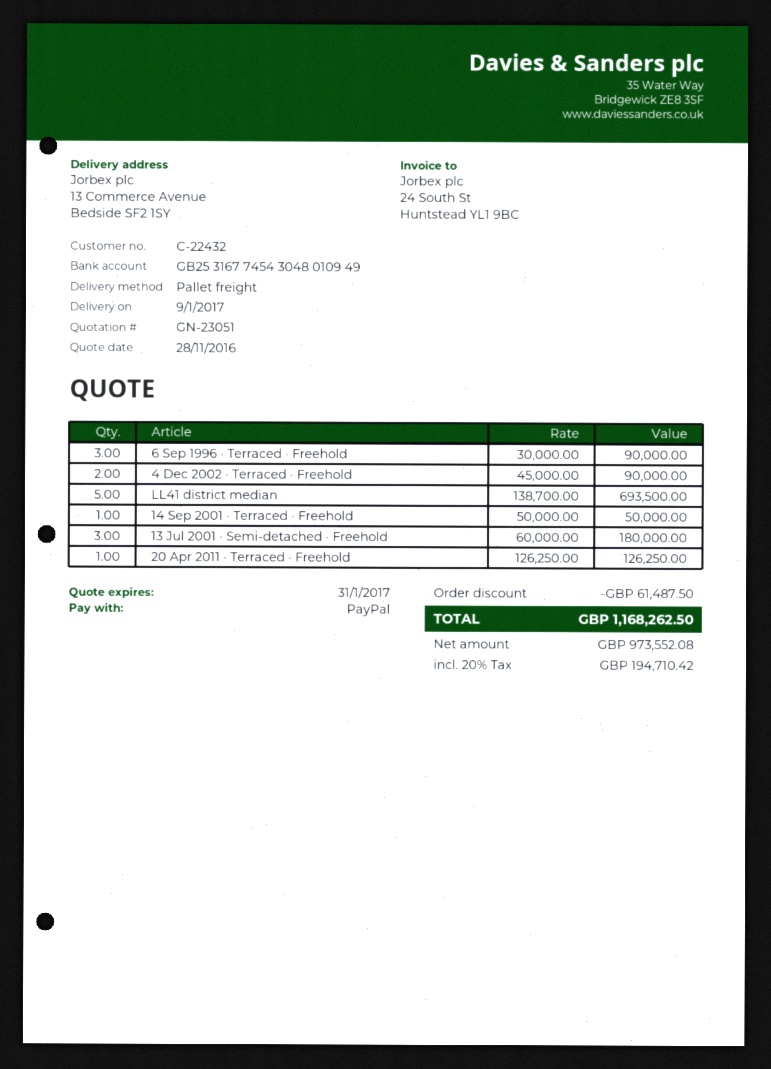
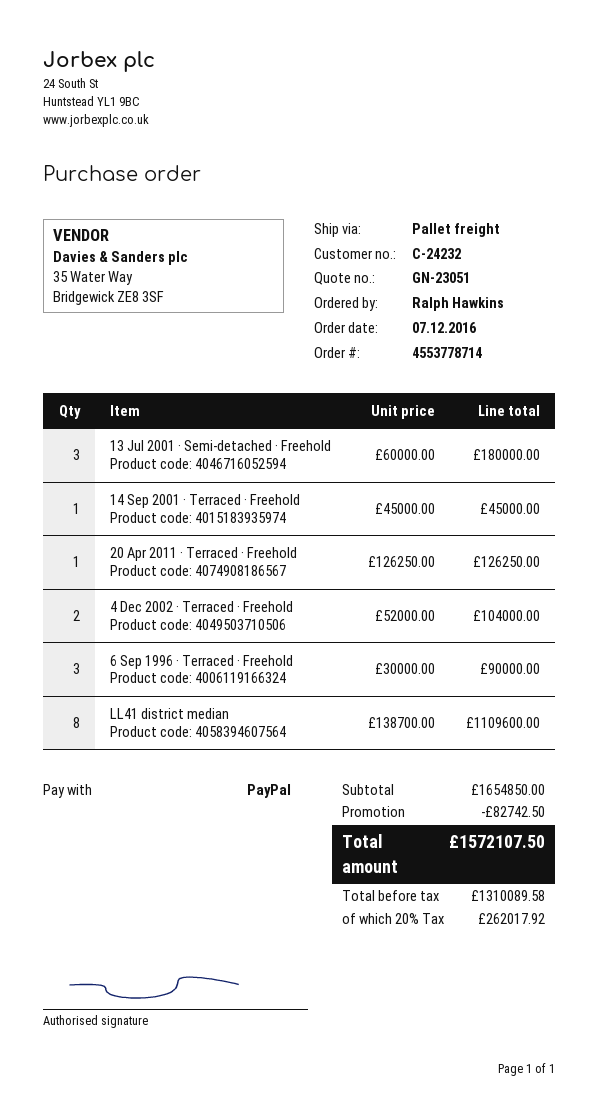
customer number: C-22432 -> C-24232
4 Dec 2002 · Terraced · Freehold: 2 x 45000.00 = 90000.00 -> 2 x 52000.00 = 104000.00
LL41 district median: 5 x 138700.00 = 693500.00 -> 8 x 138700.00 = 1109600.00
14 Sep 2001 · Terraced · Freehold: 1 x 50000.00 = 50000.00 -> 1 x 45000.00 = 45000.00
discount: 61487.50 -> 82742.50
net: 973552.08 -> 1310089.58
tax: 20% = 194710.42 -> 20% = 262017.92
total: 1168262.50 -> 1572107.50

